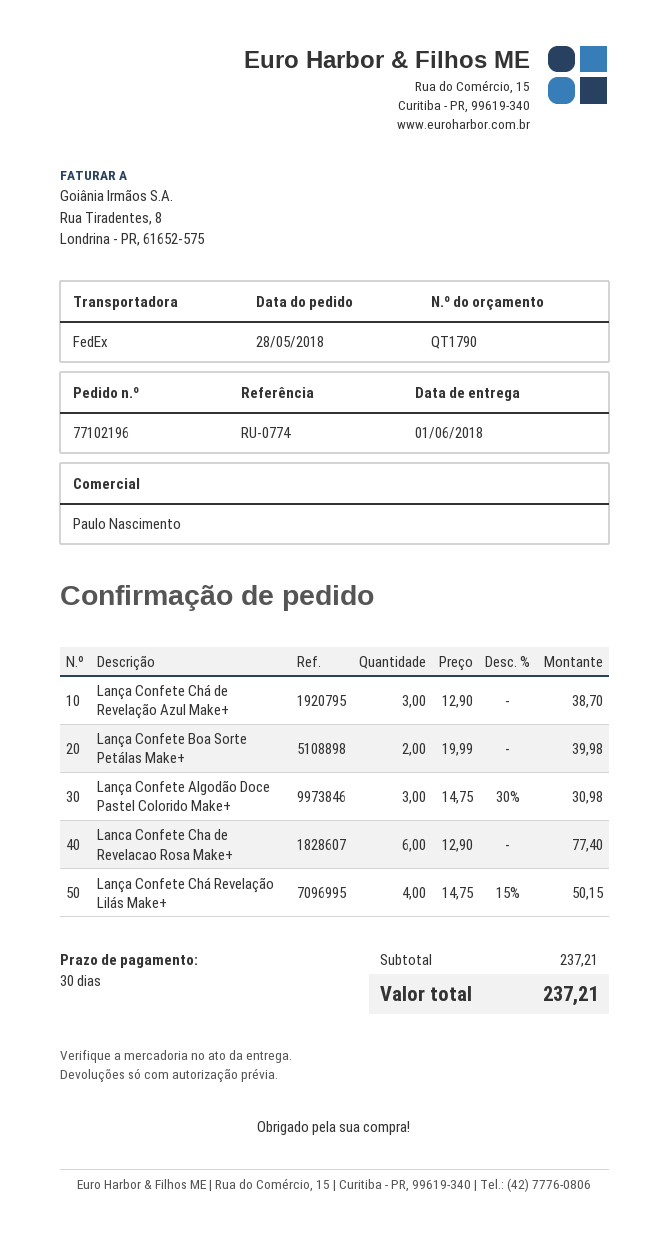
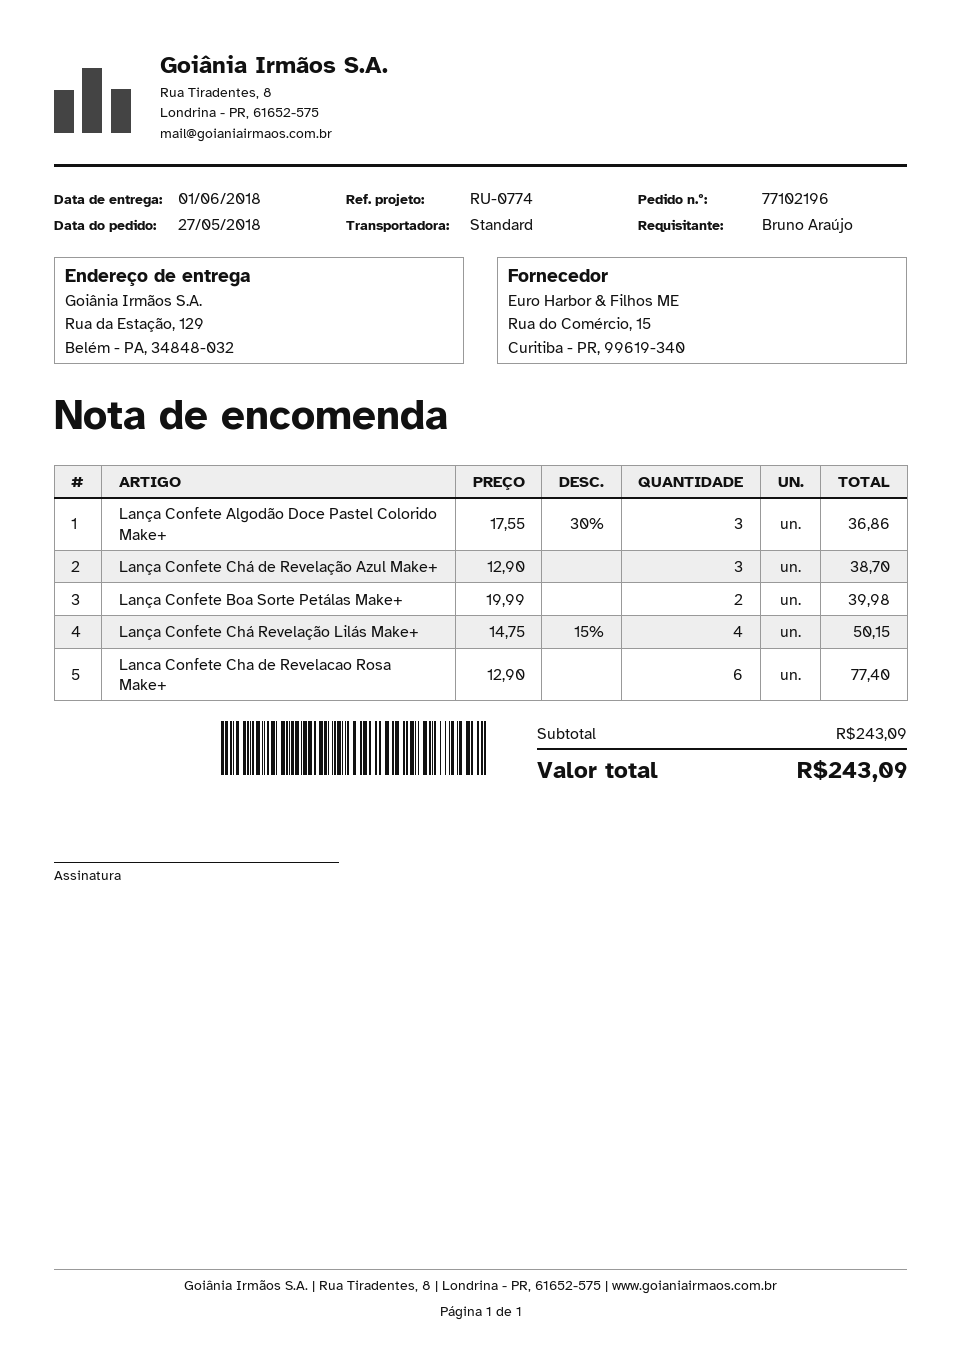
order date: 2018-05-28 -> 2018-05-27
shipping method: FedEx -> standard
Lança Confete Algodão Doce Pastel Colorido Make+: 3 x 14.75 - 30% = 30.98 -> 3 x 17.55 - 30% = 36.86
subtotal: 237.21 -> 243.09
total: 237.21 -> 243.09

